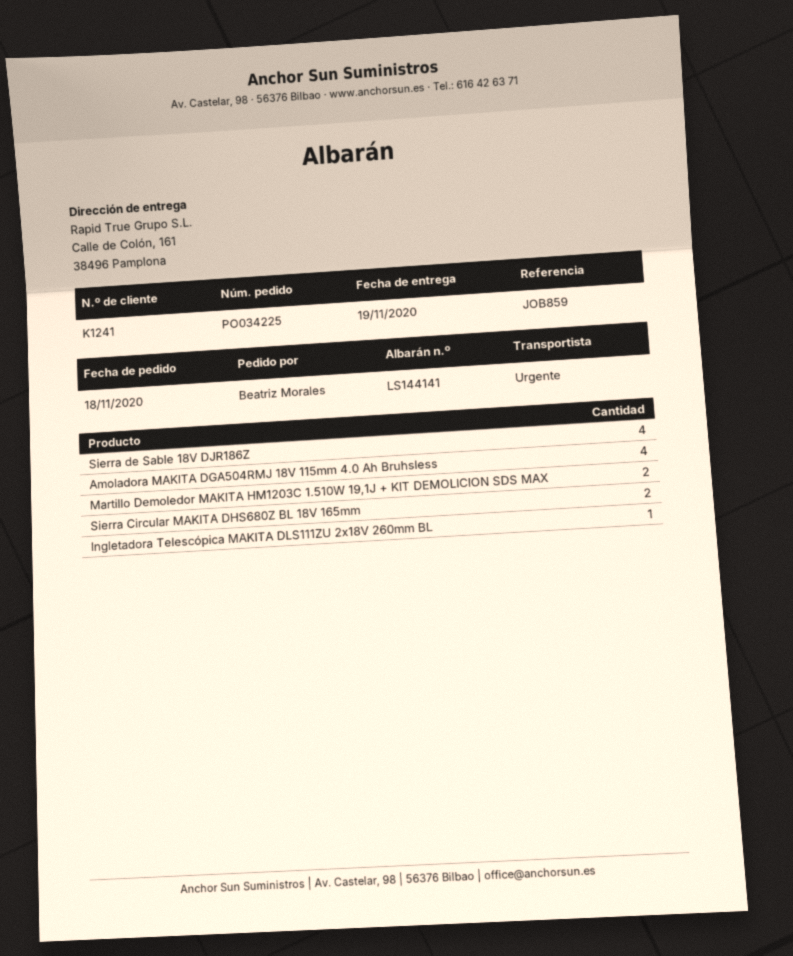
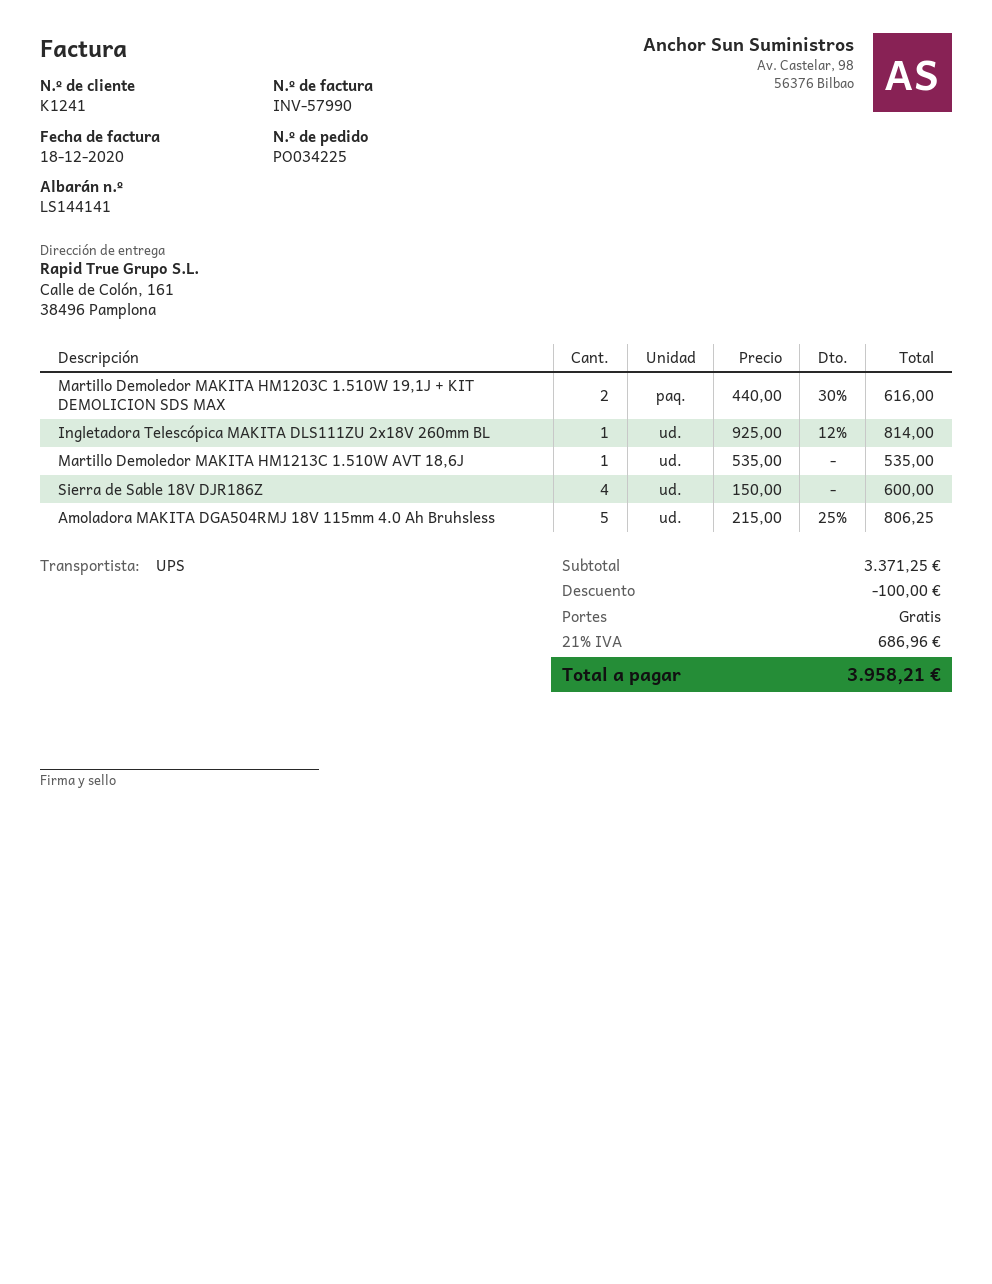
shipping method: express -> UPS
Amoladora MAKITA DGA504RMJ 18V 115mm 4.0 Ah Bruhsless: 4 -> 5
Sierra Circular MAKITA DHS680Z BL 18V 165mm: 2 -> none
Martillo Demoledor MAKITA HM1213C 1.510W AVT 18,6J: none -> 1

